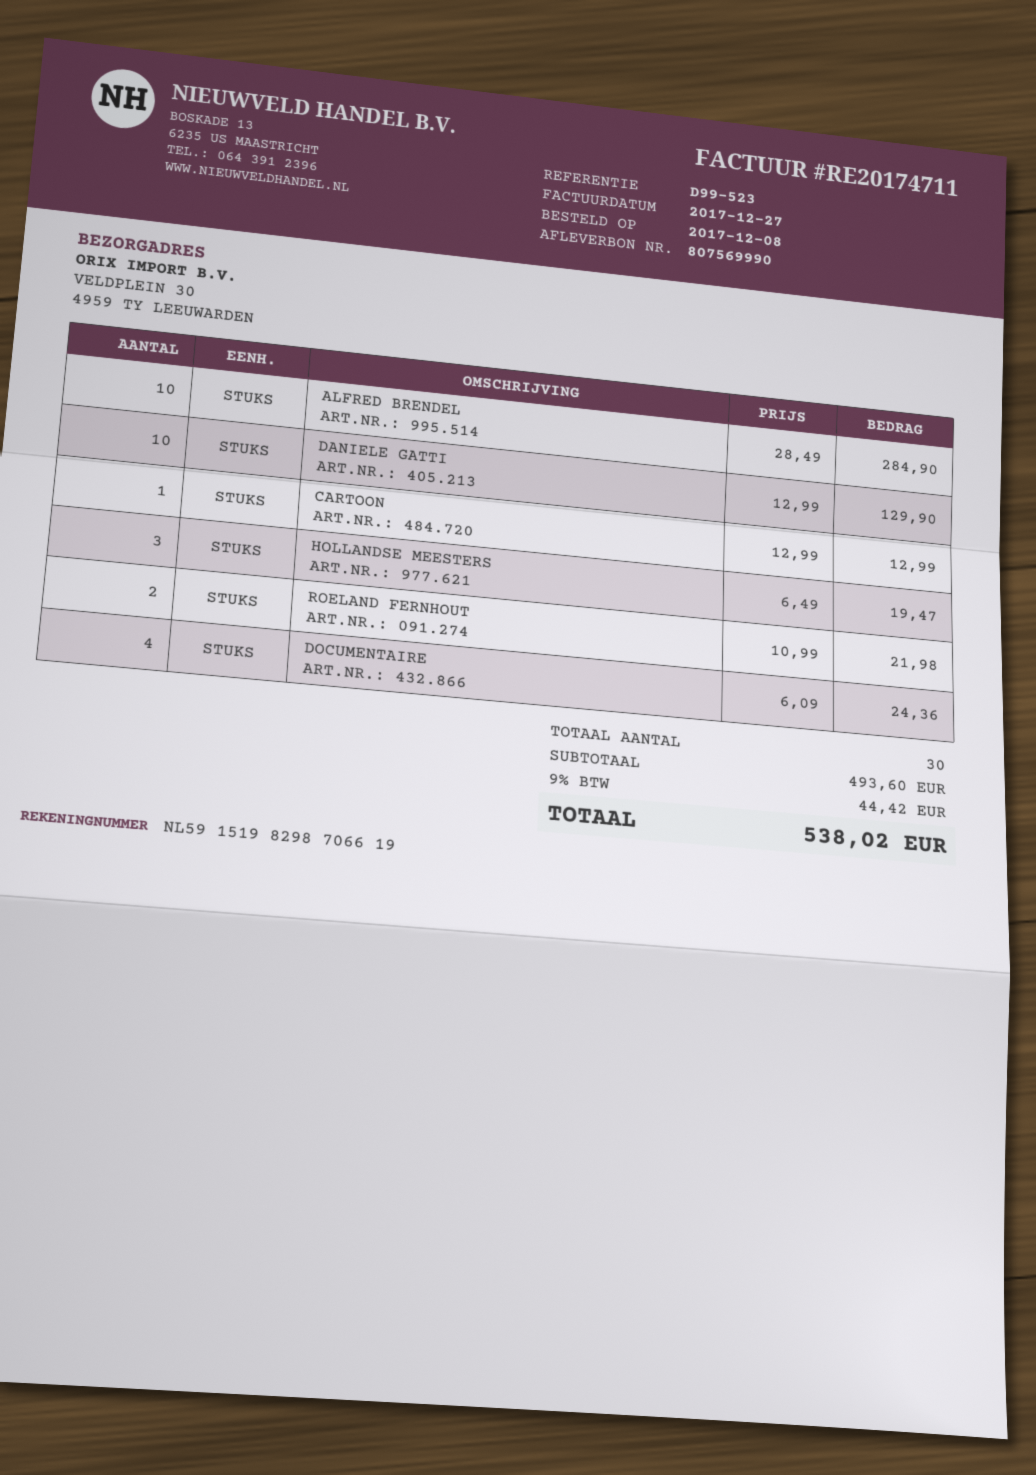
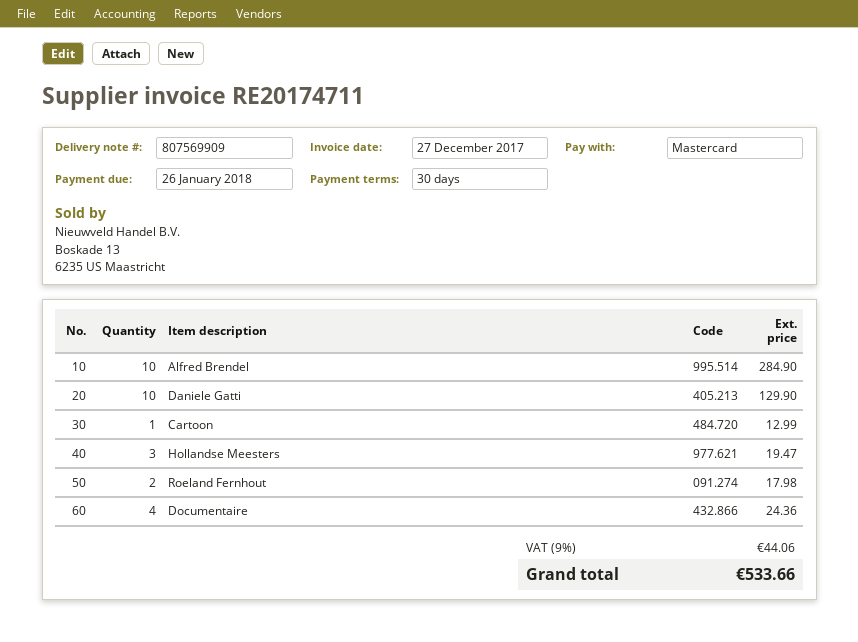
delivery note number: 807569990 -> 807569909
ROELAND FERNHOUT: 2 for 21.98 -> 2 for 17.98
tax: 9% = 44.42 -> 9% = 44.06
total: 538.02 -> 533.66

